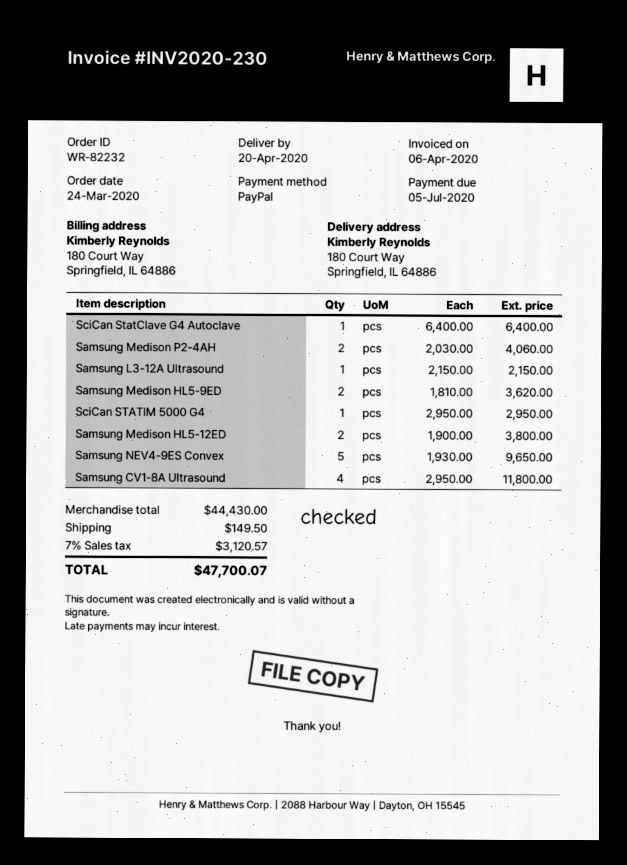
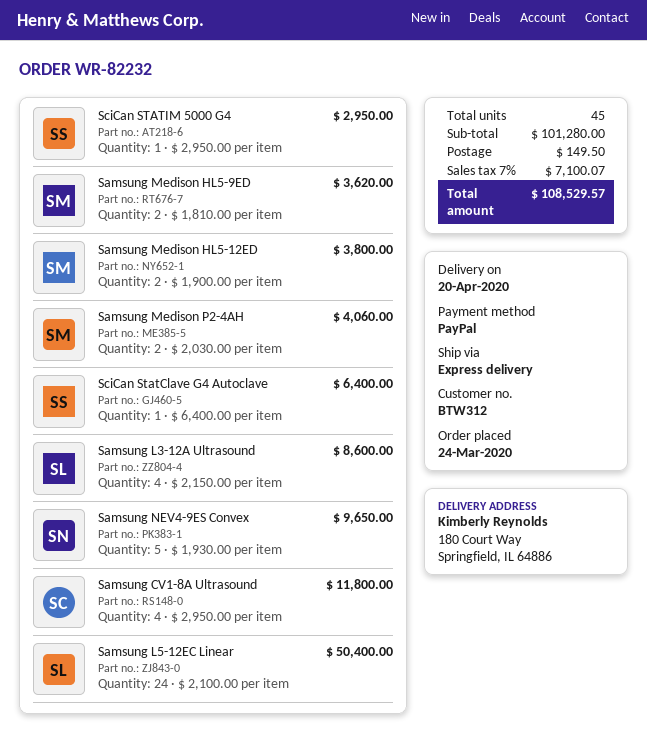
Samsung L3-12A Ultrasound: 1 x 2150.00 = 2150.00 -> 4 x 2150.00 = 8600.00
Samsung L5-12EC Linear: none -> 24 x 2100.00 = 50400.00
subtotal: 44430.00 -> 101280.00
tax: 7% = 3120.57 -> 7% = 7100.07
total: 47700.07 -> 108529.57

